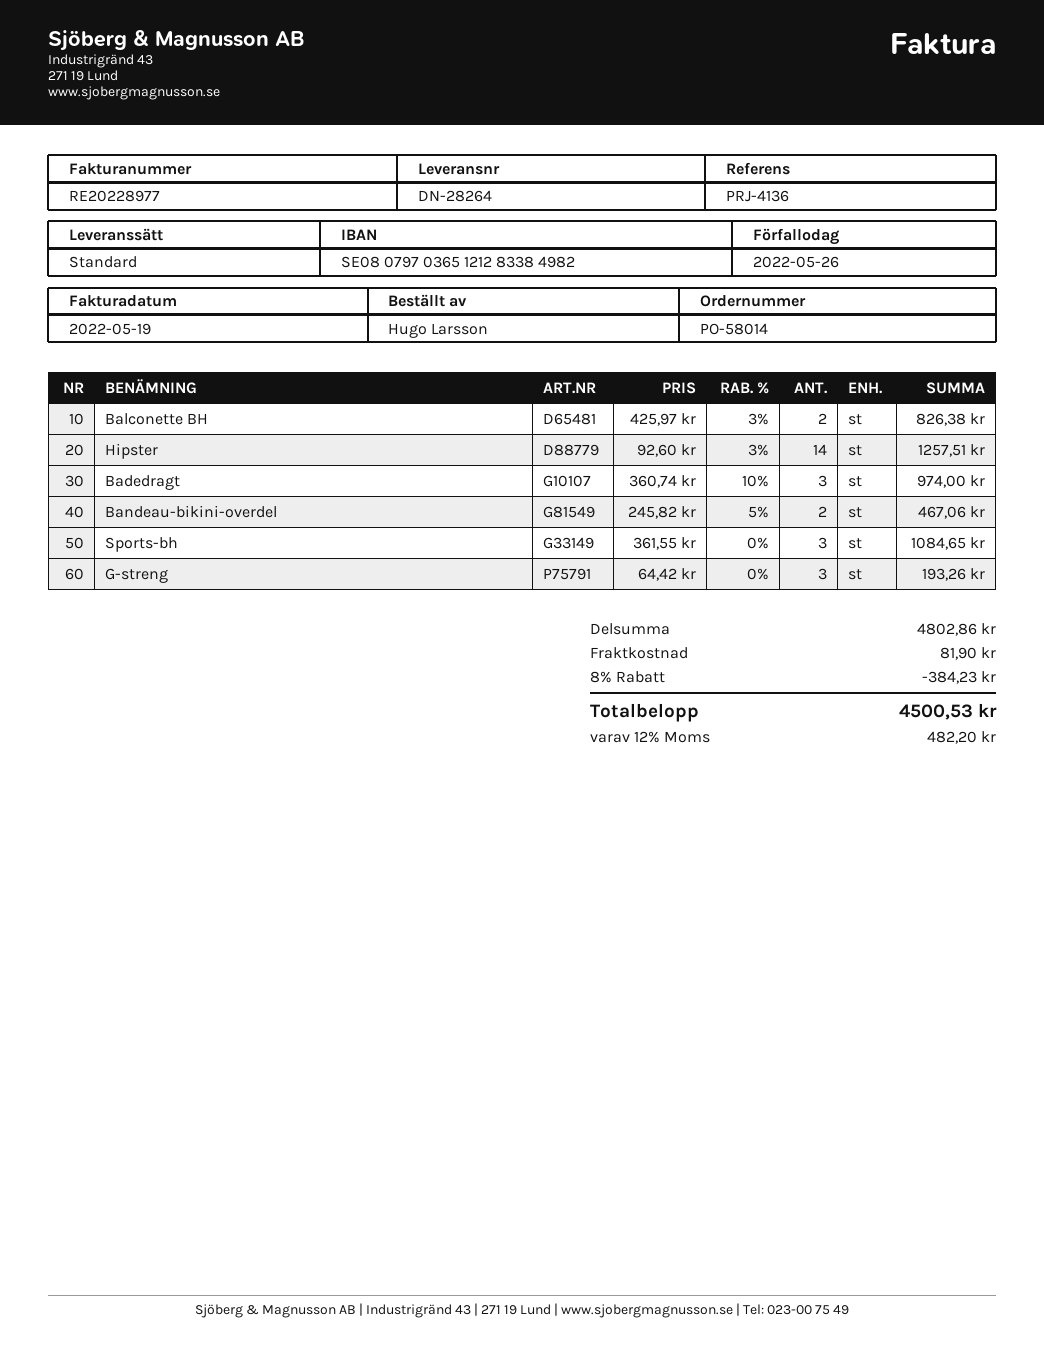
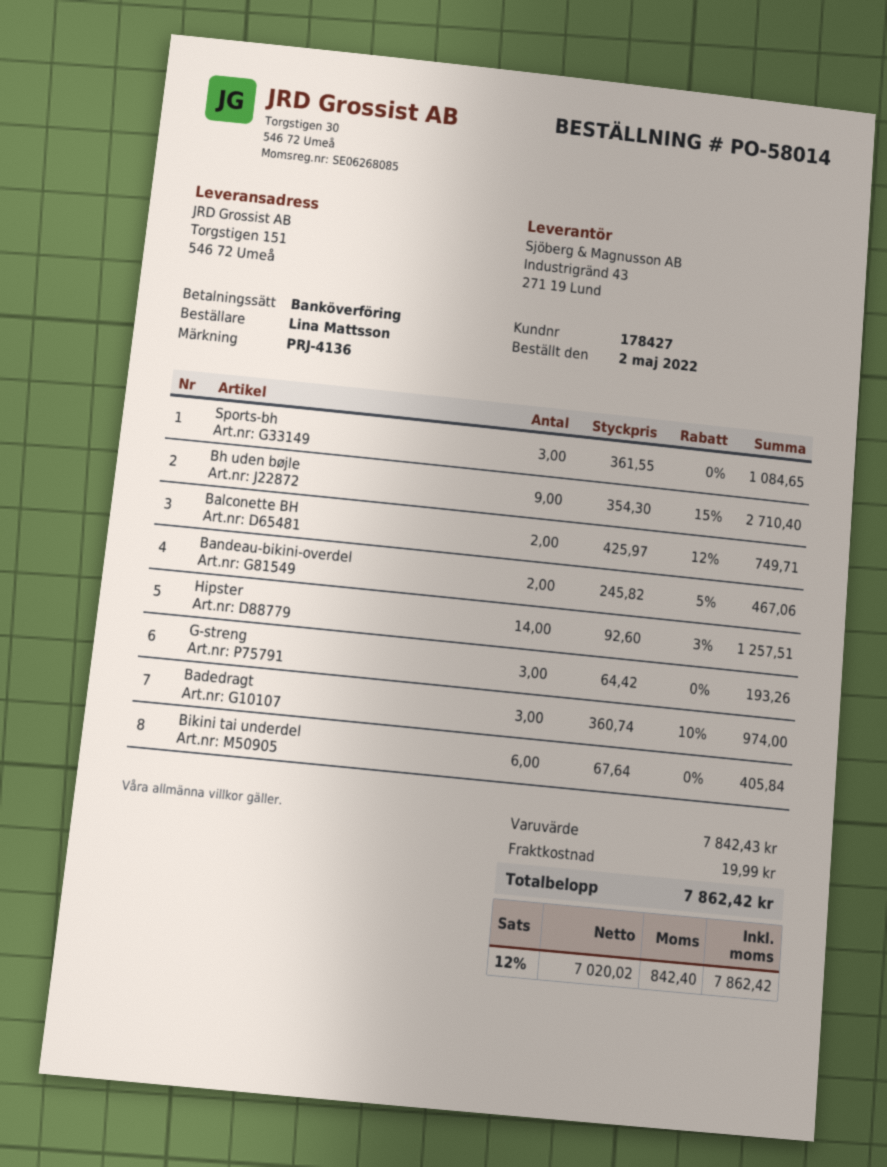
ordered by: Hugo Larsson -> Lina Mattsson
Balconette BH: 2 x 425.97 - 3% = 826.38 -> 2 x 425.97 - 12% = 749.71
Bh uden bøjle: none -> 9 x 354.30 - 15% = 2710.40
Bikini tai underdel: none -> 6 x 67.64 = 405.84
subtotal: 4802.86 -> 7842.43
discount: 8% = 384.23 -> none
shipping: 81.90 -> 19.99
tax: 12% = 482.20 -> 12% = 842.40
total: 4500.53 -> 7862.42

